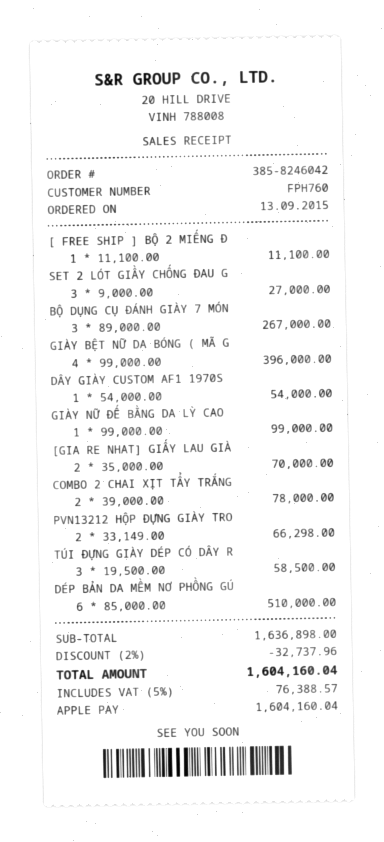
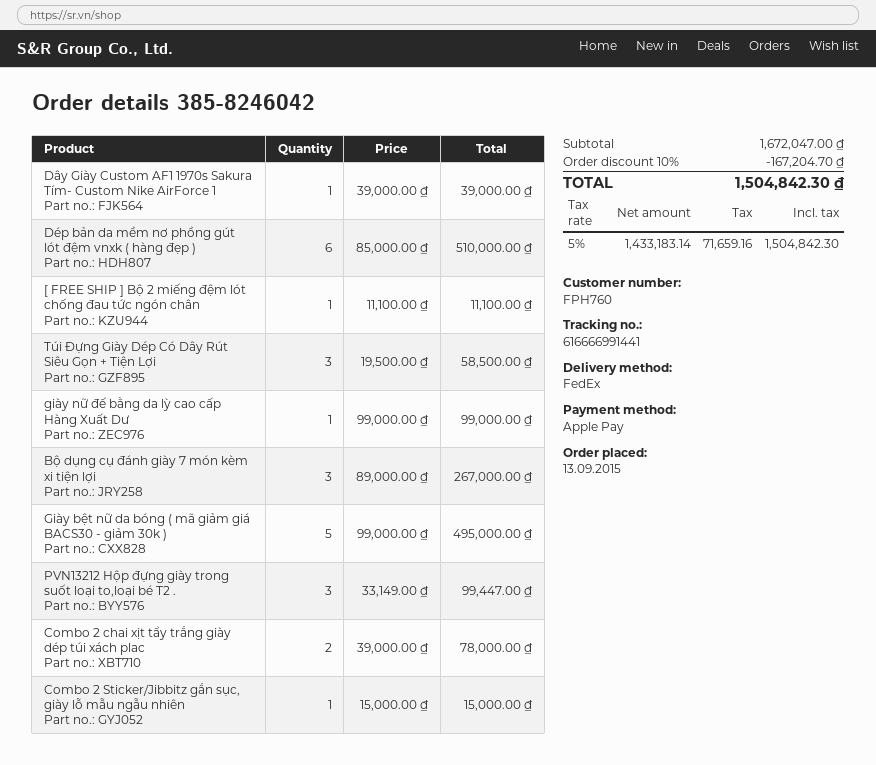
SET 2 LÓT GIẦY CHỐNG ĐAU G: 3 x 9000.00 = 27000.00 -> none
GIÀY BỆT NỮ DA BÓNG ( MÃ G: 4 x 99000.00 = 396000.00 -> 5 x 99000.00 = 495000.00
DÂY GIÀY CUSTOM AF1 1970S: 1 x 54000.00 = 54000.00 -> 1 x 39000.00 = 39000.00
[GIA RE NHAT] GIẤY LAU GIÀ: 2 x 35000.00 = 70000.00 -> none
PVN13212 HỘP ĐỰNG GIÀY TRO: 2 x 33149.00 = 66298.00 -> 3 x 33149.00 = 99447.00
Combo 2 Sticker/Jibbitz gắn sục, giày lỗ mẫu ngẫu nhiên: none -> 1 x 15000.00 = 15000.00
subtotal: 1636898.00 -> 1672047.00
discount: 2% = 32737.96 -> 10% = 167204.70
tax: 5% = 76388.57 -> 5% = 71659.16
total: 1604160.04 -> 1504842.30

